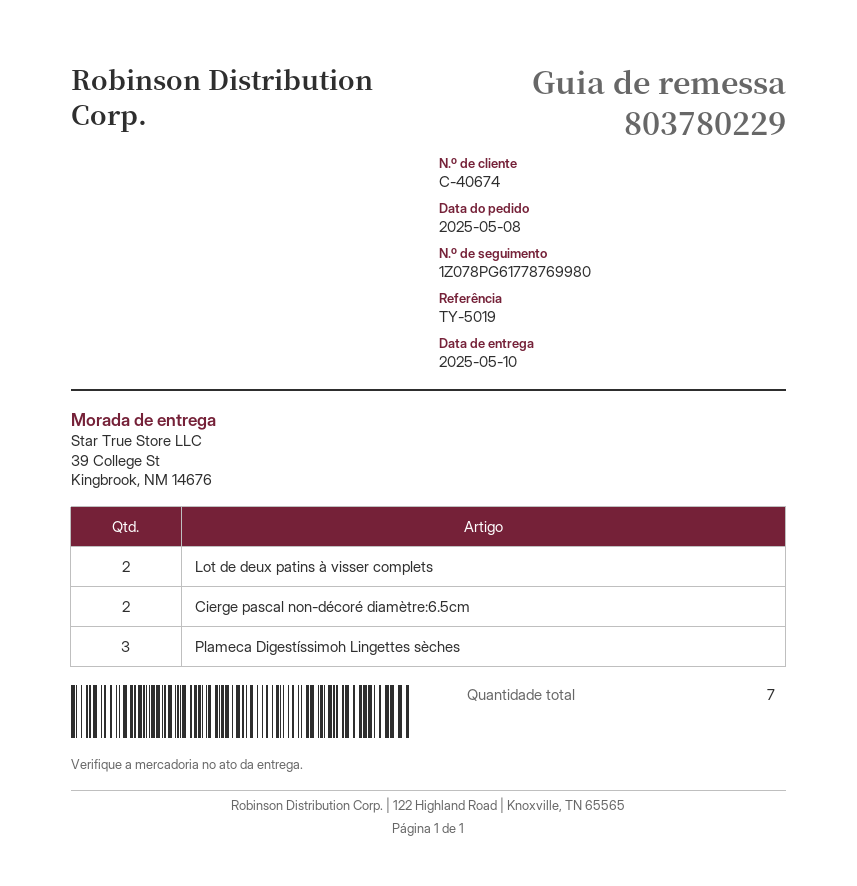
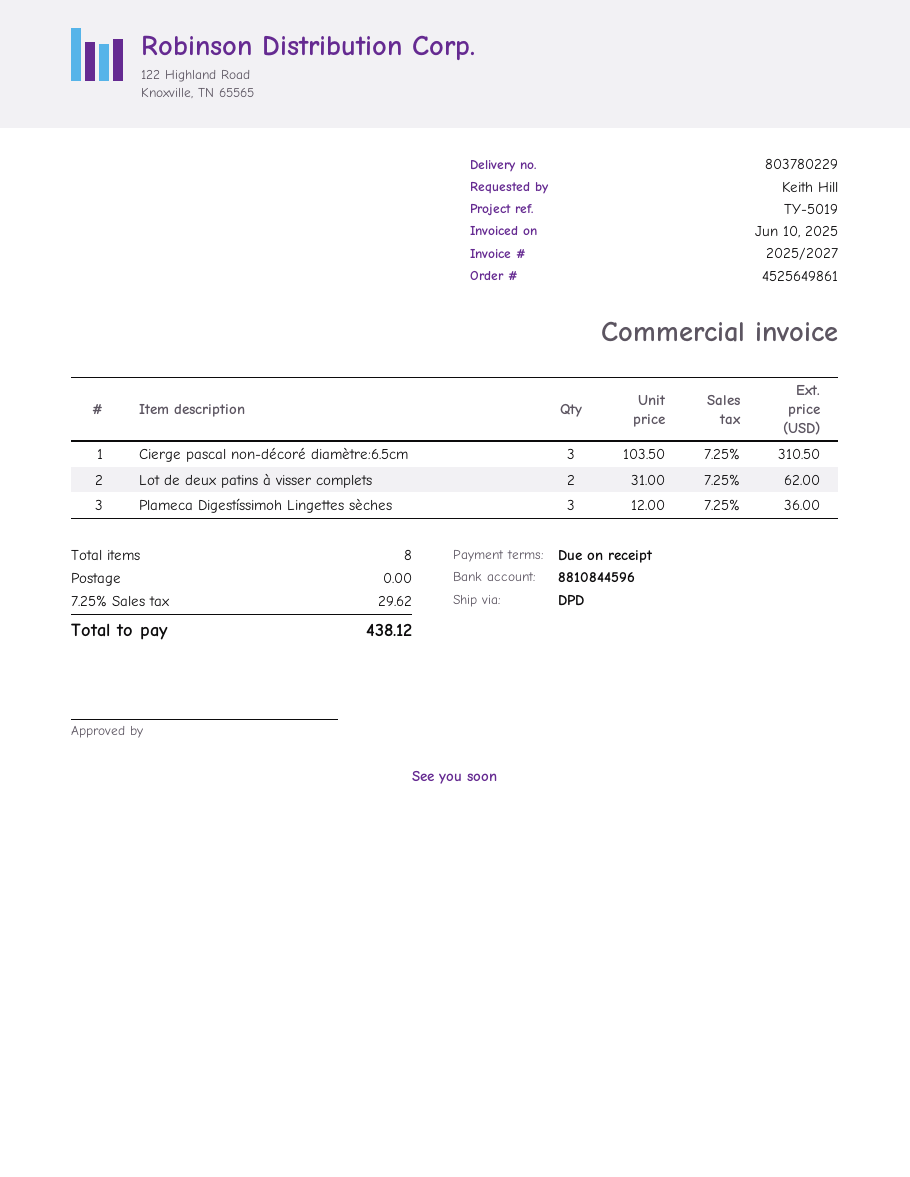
Cierge pascal non-décoré diamètre:6.5cm: 2 -> 3
total quantity: 7 -> 8

